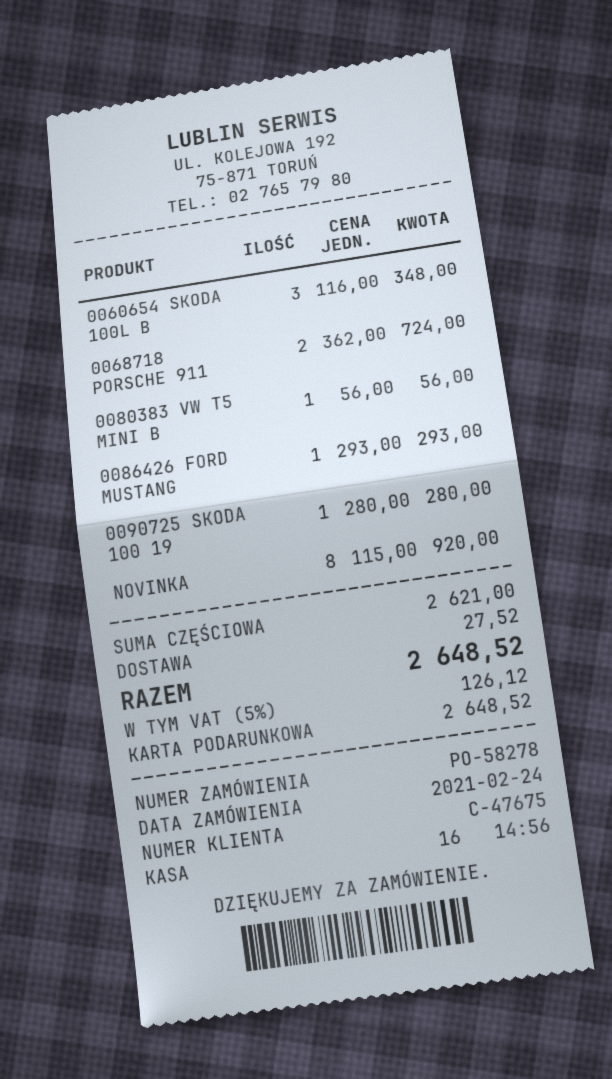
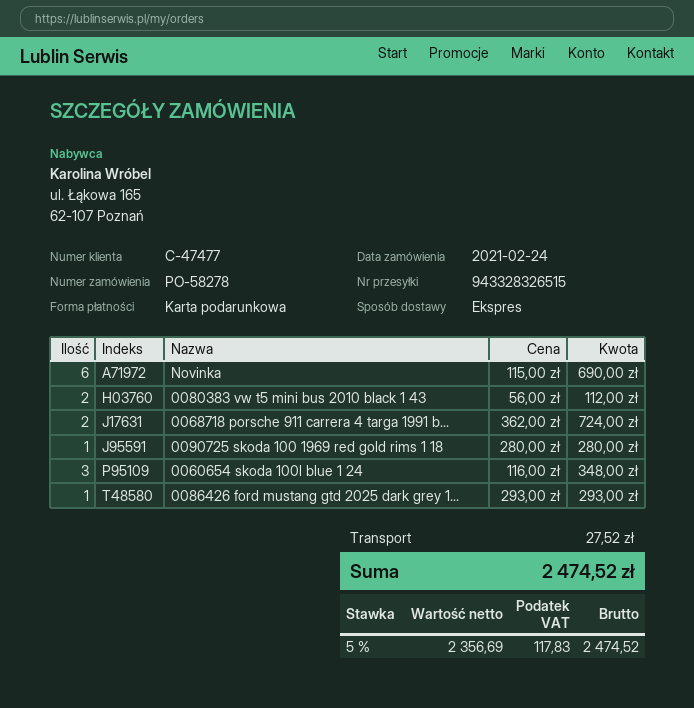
customer number: C-47675 -> C-47477
0080383 VW T5 MINI B: 1 x 56.00 = 56.00 -> 2 x 56.00 = 112.00
NOVINKA: 8 x 115.00 = 920.00 -> 6 x 115.00 = 690.00
tax: 5% = 126.12 -> 5% = 117.83
total: 2648.52 -> 2474.52

